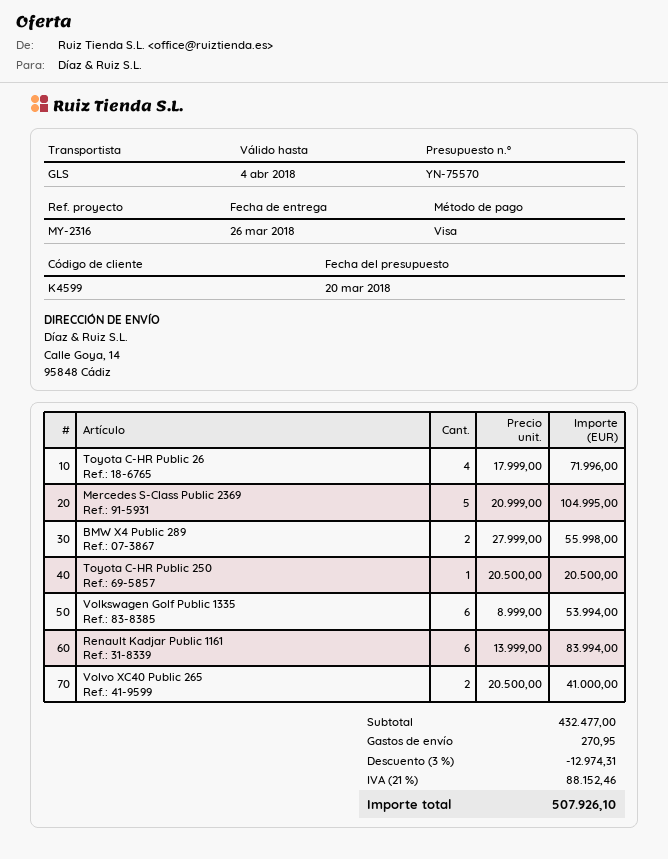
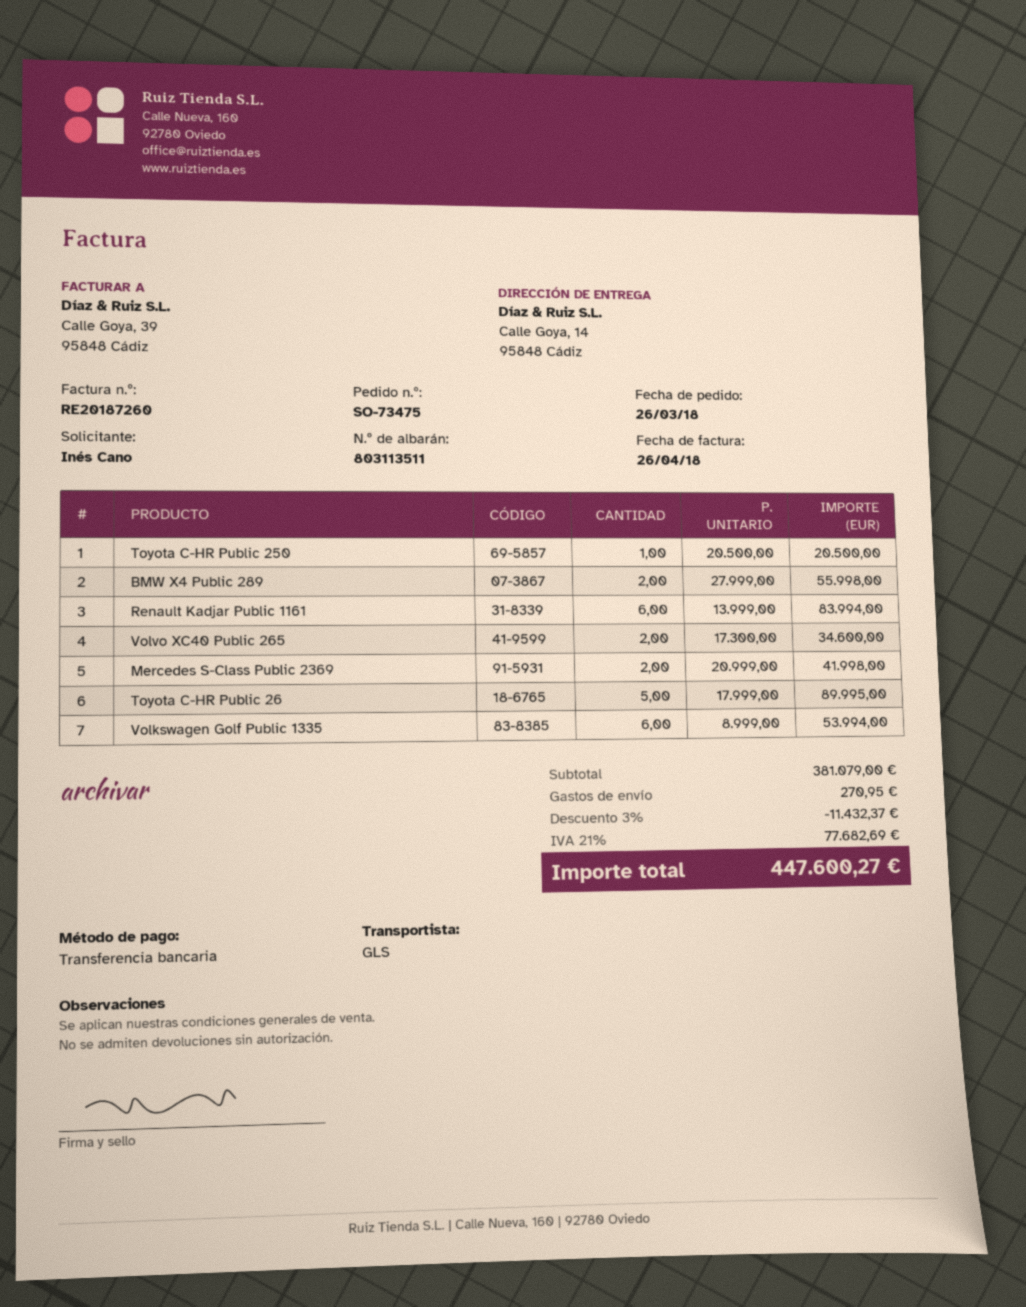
payment method: Visa -> bank transfer
Toyota C-HR Public 26: 4 x 17999.00 = 71996.00 -> 5 x 17999.00 = 89995.00
Mercedes S-Class Public 2369: 5 x 20999.00 = 104995.00 -> 2 x 20999.00 = 41998.00
Volvo XC40 Public 265: 2 x 20500.00 = 41000.00 -> 2 x 17300.00 = 34600.00
subtotal: 432477.00 -> 381079.00
discount: 3% = 12974.31 -> 3% = 11432.37
tax: 21% = 88152.46 -> 21% = 77682.69
total: 507926.10 -> 447600.27

